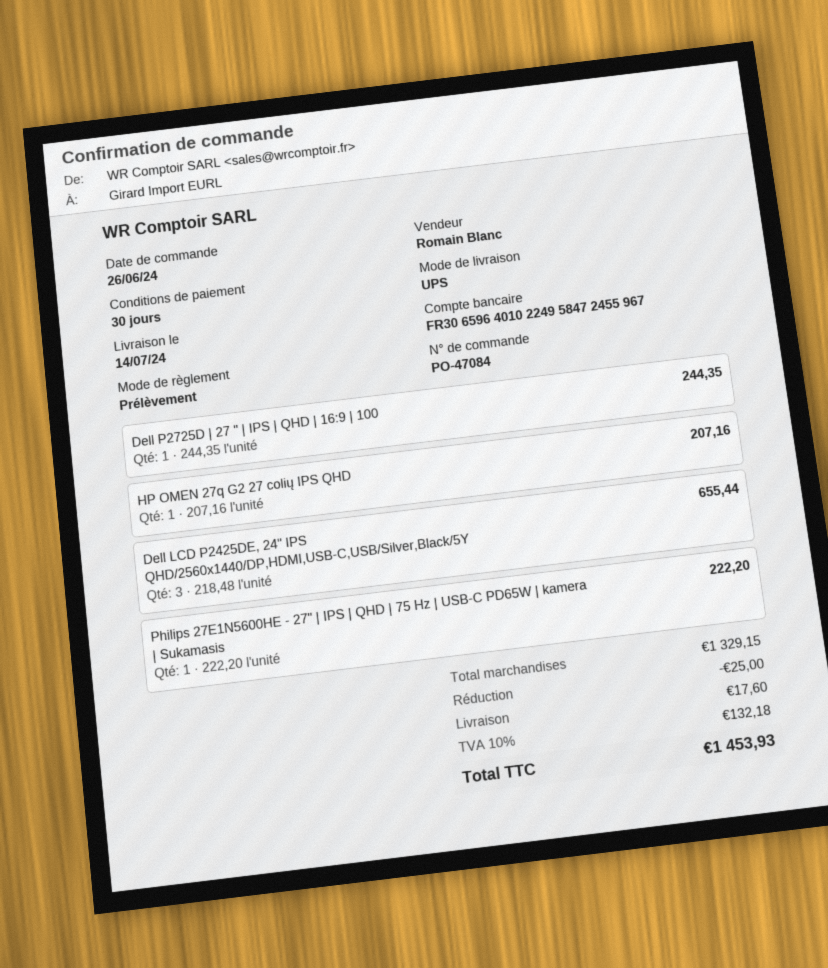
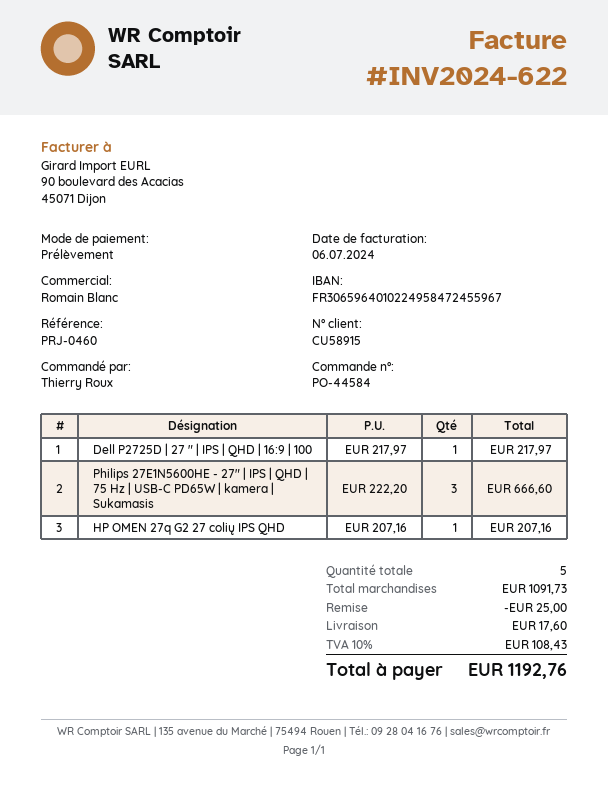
order number: PO-47084 -> PO-44584
Dell P2725D | 27 " | IPS | QHD | 16:9 | 100: 1 x 244.35 = 244.35 -> 1 x 217.97 = 217.97
Dell LCD P2425DE, 24" IPS QHD/2560x1440/DP,HDMI,USB-C,USB/Silver,Black/5Y: 3 x 218.48 = 655.44 -> none
Philips 27E1N5600HE - 27" | IPS | QHD | 75 Hz | USB-C PD65W | kamera | Sukamasis: 1 x 222.20 = 222.20 -> 3 x 222.20 = 666.60
subtotal: 1329.15 -> 1091.73
tax: 10% = 132.18 -> 10% = 108.43
total: 1453.93 -> 1192.76

